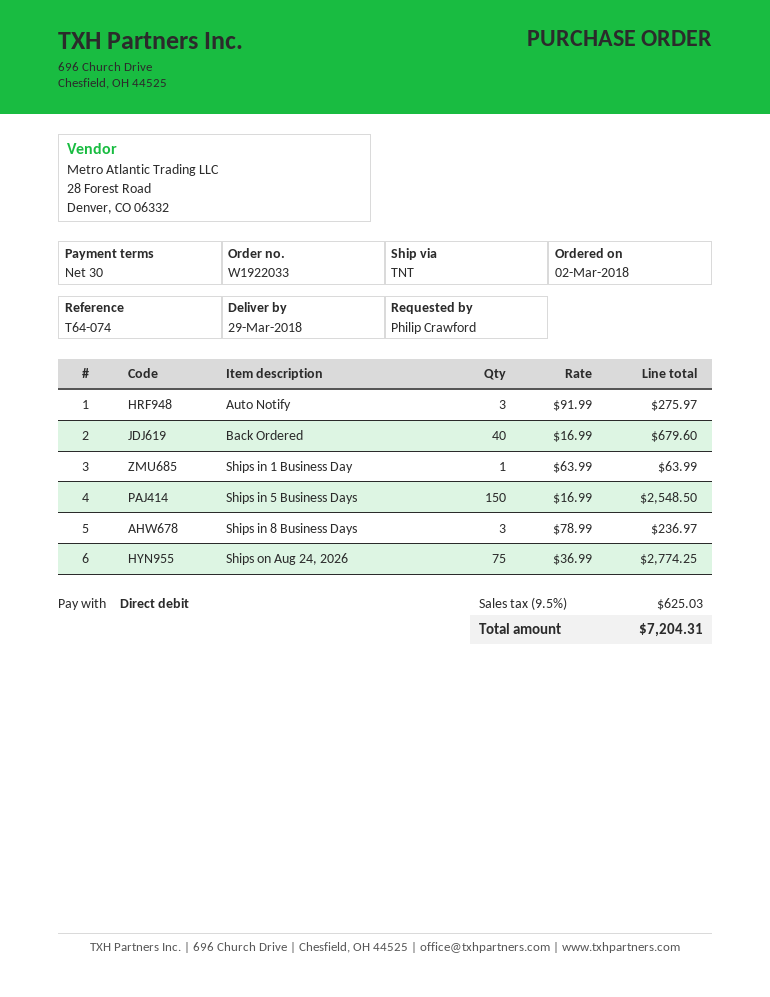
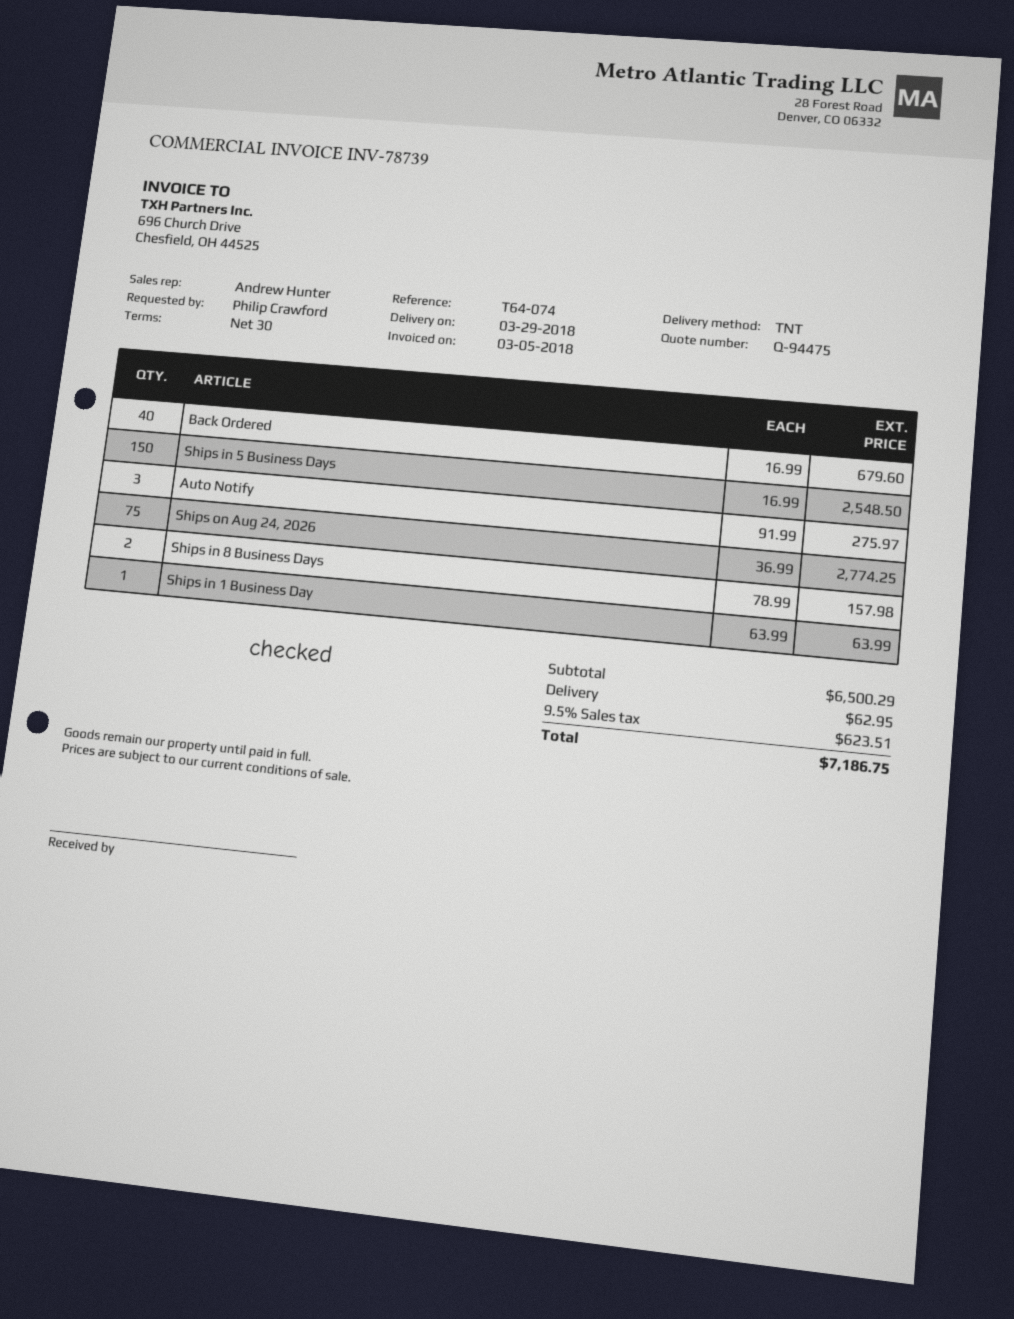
Ships in 8 Business Days: 3 x 78.99 = 236.97 -> 2 x 78.99 = 157.98
shipping: none -> 62.95
tax: 9.5% = 625.03 -> 9.5% = 623.51
total: 7204.31 -> 7186.75

